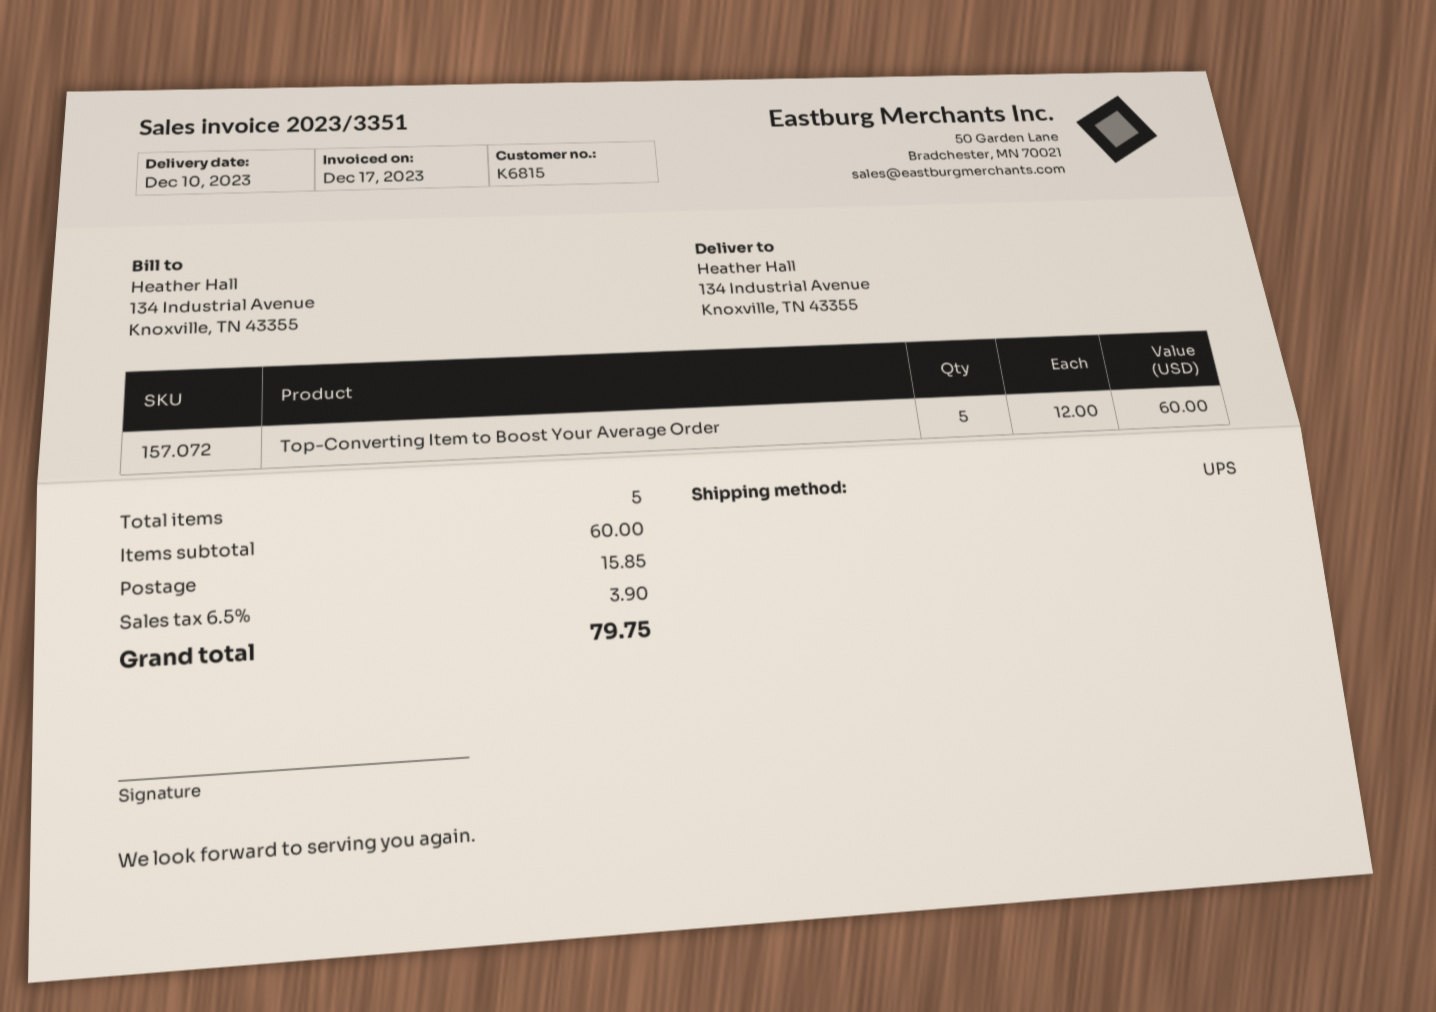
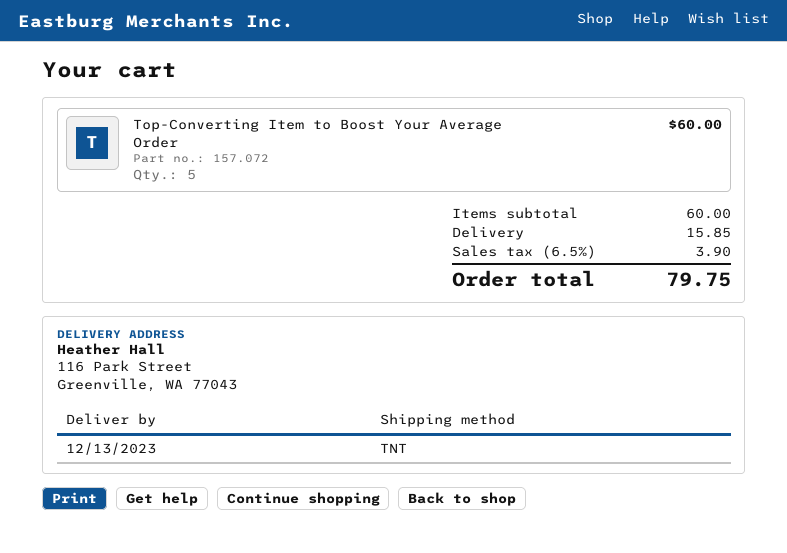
delivery date: 2023-12-10 -> 2023-12-13
shipping method: UPS -> TNT
ship to: 134 Industrial Avenue, Knoxville, TN 43355 -> 116 Park Street, Greenville, WA 77043

